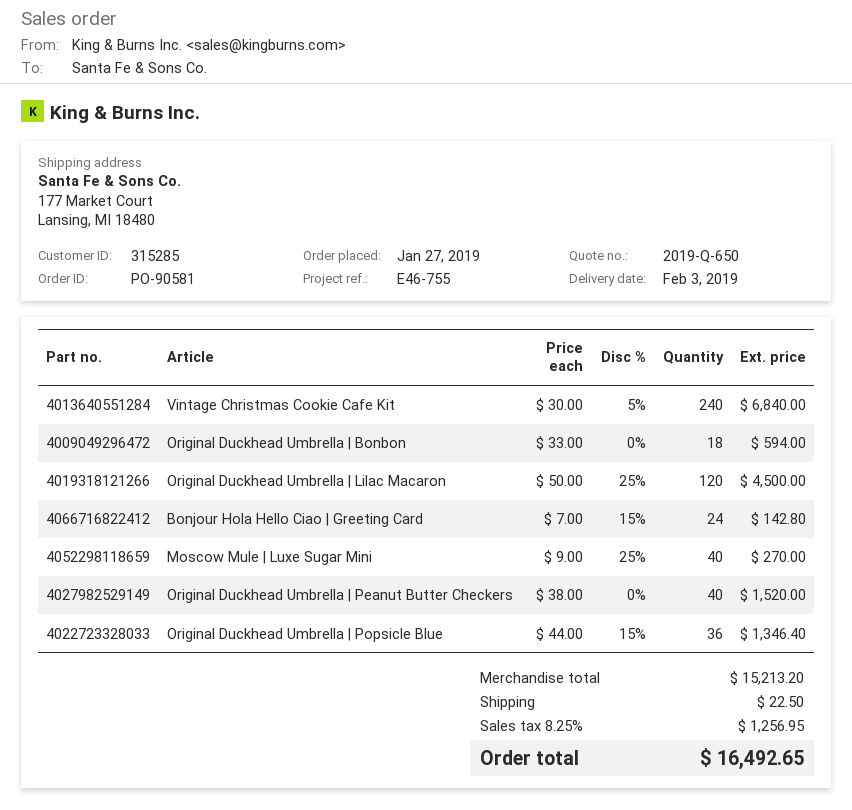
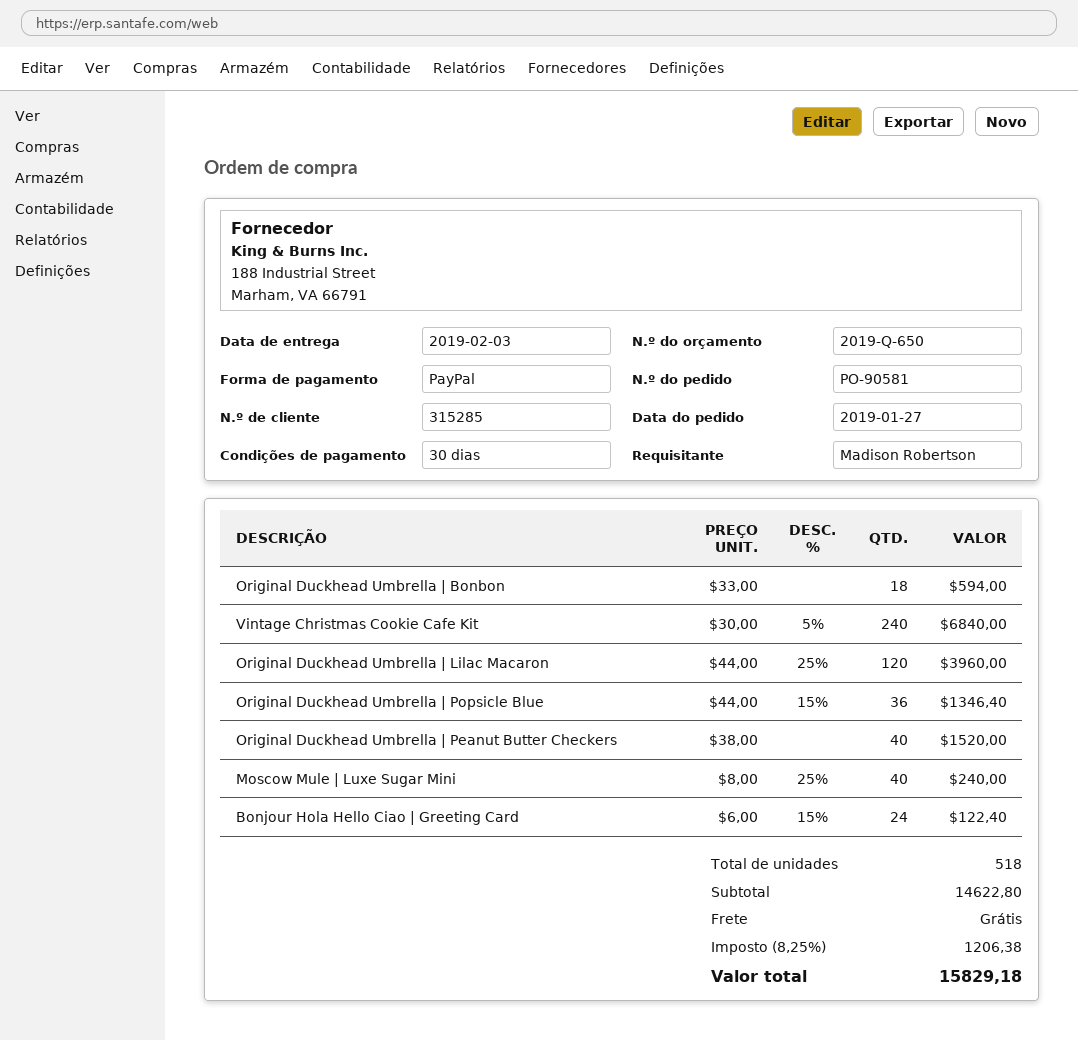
Original Duckhead Umbrella | Lilac Macaron: 120 x 50.00 - 25% = 4500.00 -> 120 x 44.00 - 25% = 3960.00
Bonjour Hola Hello Ciao | Greeting Card: 24 x 7.00 - 15% = 142.80 -> 24 x 6.00 - 15% = 122.40
Moscow Mule | Luxe Sugar Mini: 40 x 9.00 - 25% = 270.00 -> 40 x 8.00 - 25% = 240.00
subtotal: 15213.20 -> 14622.80
shipping: 22.50 -> 0.00
tax: 8.25% = 1256.95 -> 8.25% = 1206.38
total: 16492.65 -> 15829.18

